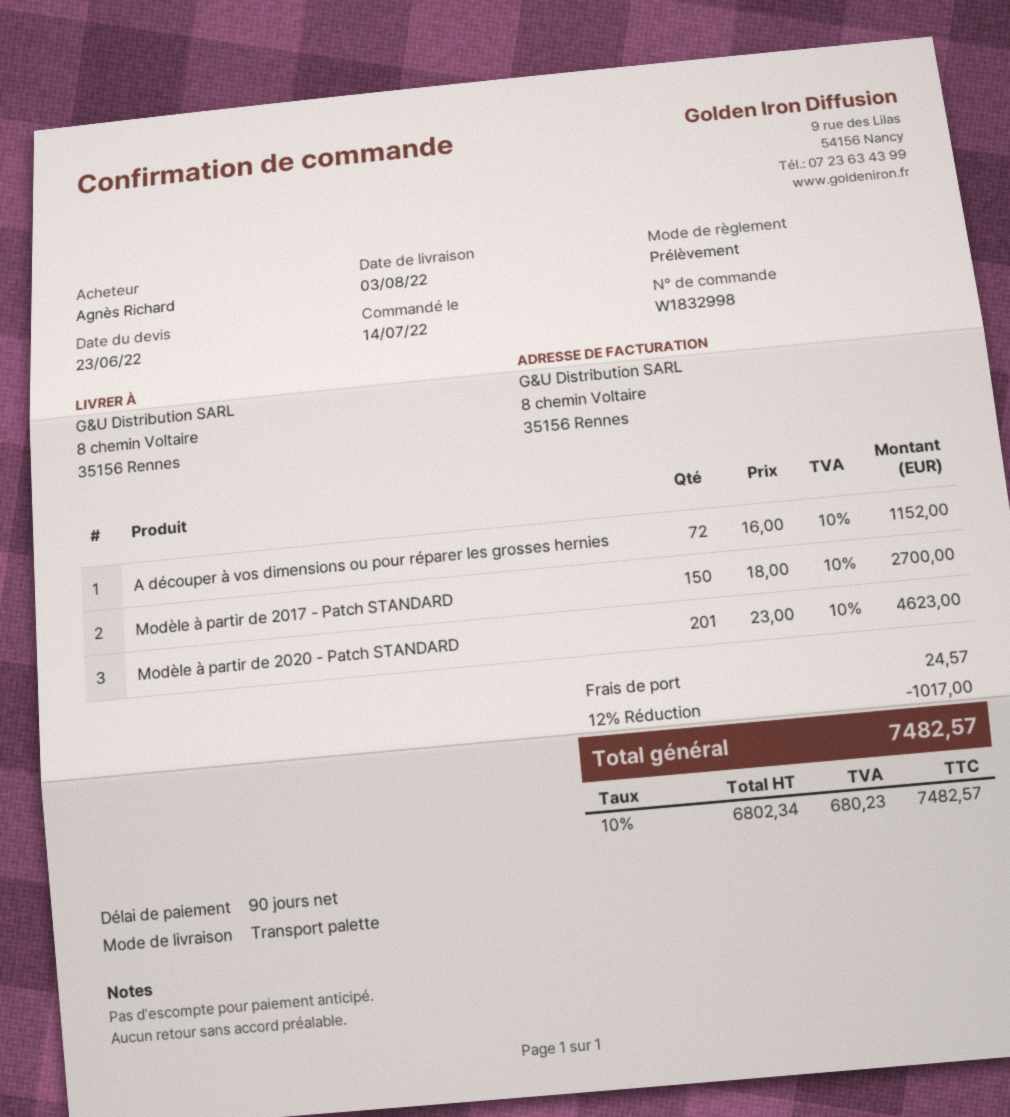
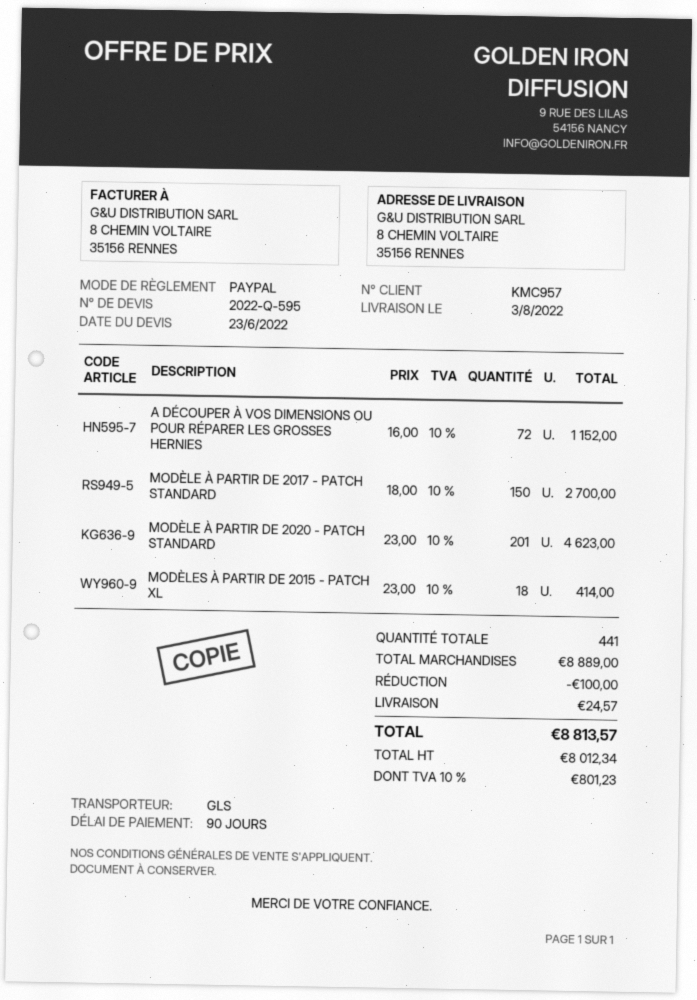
payment method: direct debit -> PayPal
shipping method: pallet freight -> GLS
MODÈLES À PARTIR DE 2015 - PATCH XL: none -> 18 x 23.00 = 414.00
discount: 1017.00 -> 100.00
net: 6802.34 -> 8012.34
tax: 10% = 680.23 -> 10% = 801.23
total: 7482.57 -> 8813.57

